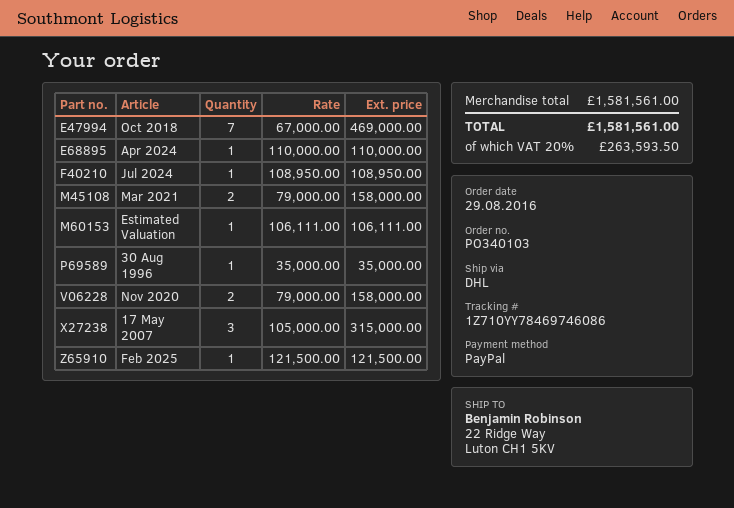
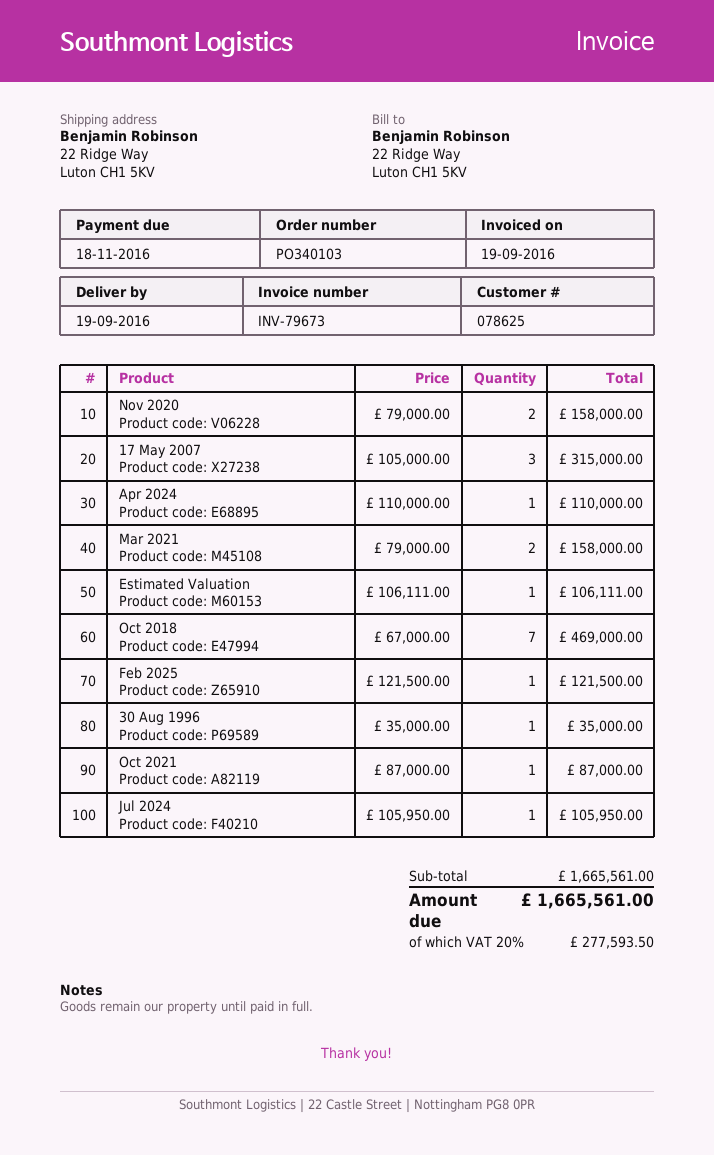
Jul 2024: 1 x 108950.00 = 108950.00 -> 1 x 105950.00 = 105950.00
Oct 2021: none -> 1 x 87000.00 = 87000.00
subtotal: 1581561.00 -> 1665561.00
tax: 20% = 263593.50 -> 20% = 277593.50
total: 1581561.00 -> 1665561.00

